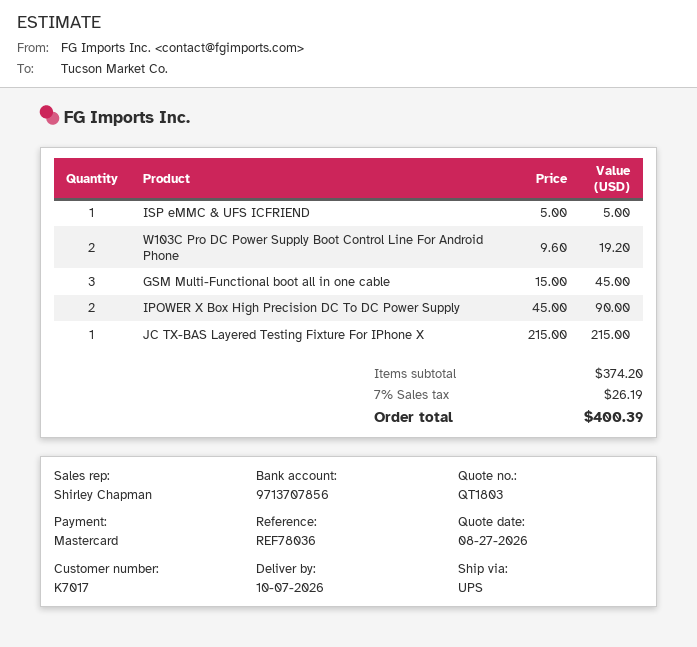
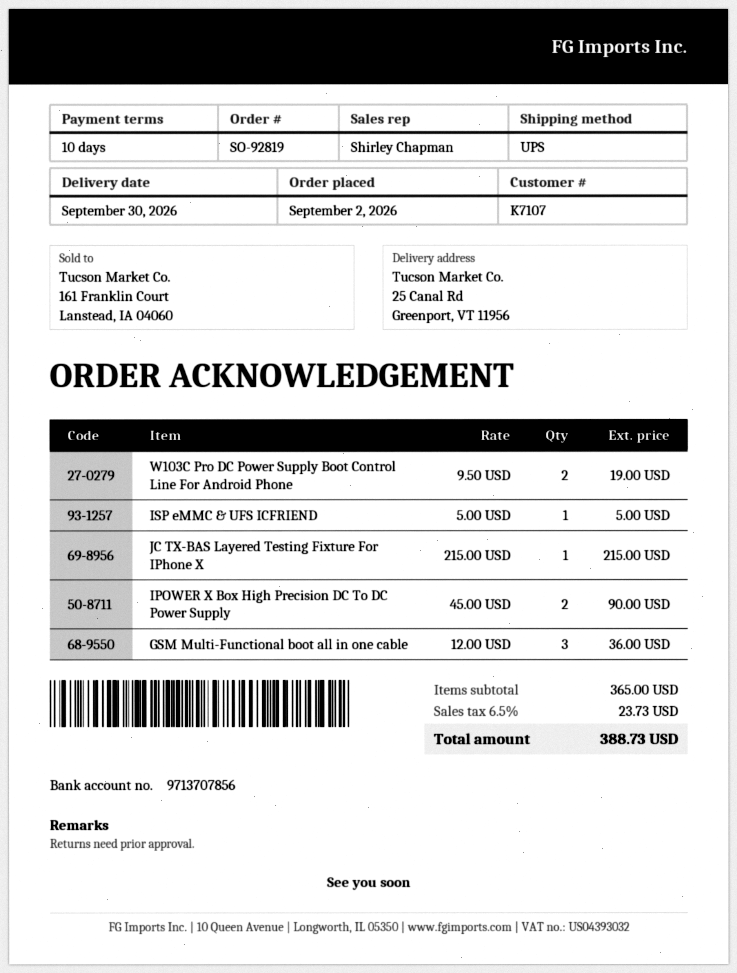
delivery date: 2026-10-07 -> 2026-09-30
customer number: K7017 -> K7107
W103C Pro DC Power Supply Boot Control Line For Android Phone: 2 x 9.60 = 19.20 -> 2 x 9.50 = 19.00
GSM Multi-Functional boot all in one cable: 3 x 15.00 = 45.00 -> 3 x 12.00 = 36.00
subtotal: 374.20 -> 365.00
tax: 7% = 26.19 -> 6.5% = 23.73
total: 400.39 -> 388.73

